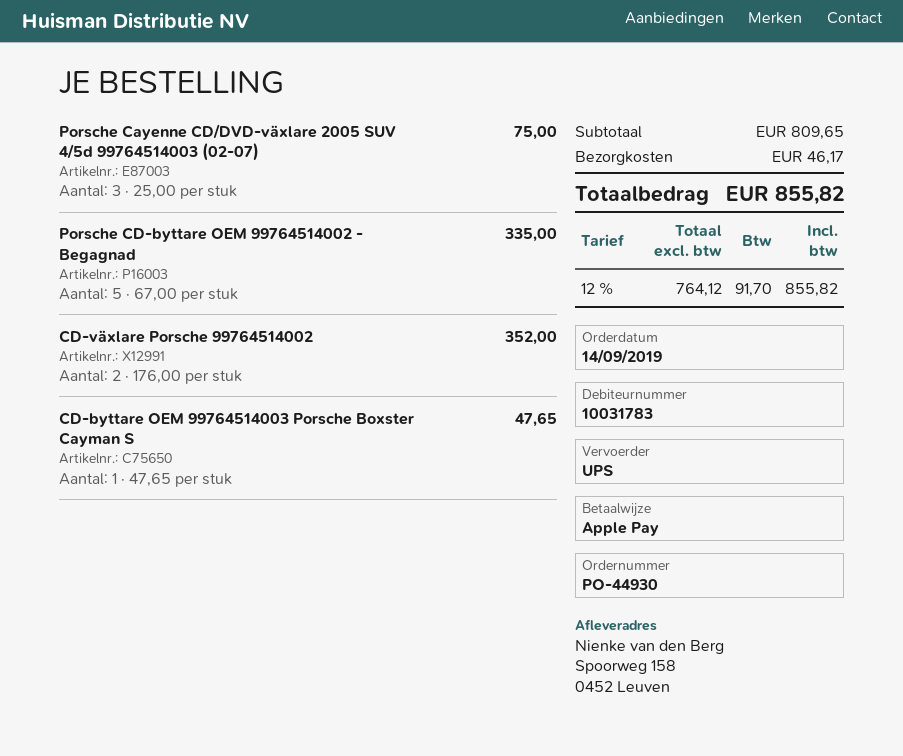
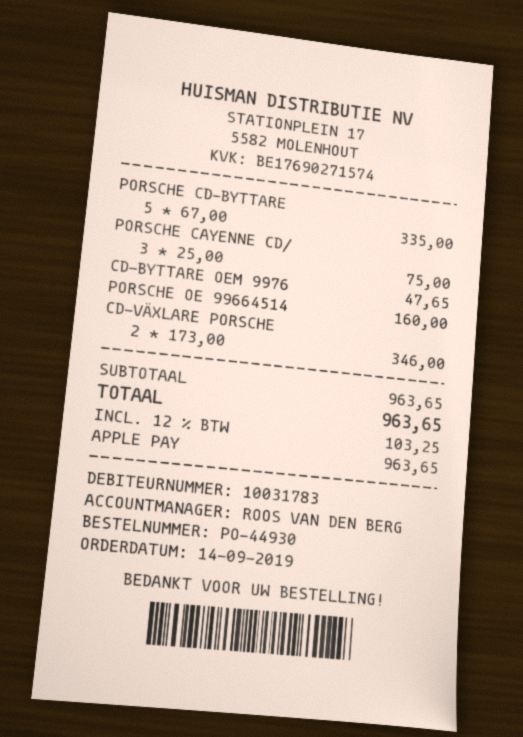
CD-växlare Porsche 99764514002: 2 x 176.00 = 352.00 -> 2 x 173.00 = 346.00
PORSCHE OE 99664514: none -> 1 x 160.00 = 160.00
subtotal: 809.65 -> 963.65
shipping: 46.17 -> none
tax: 12% = 91.70 -> 12% = 103.25
total: 855.82 -> 963.65

